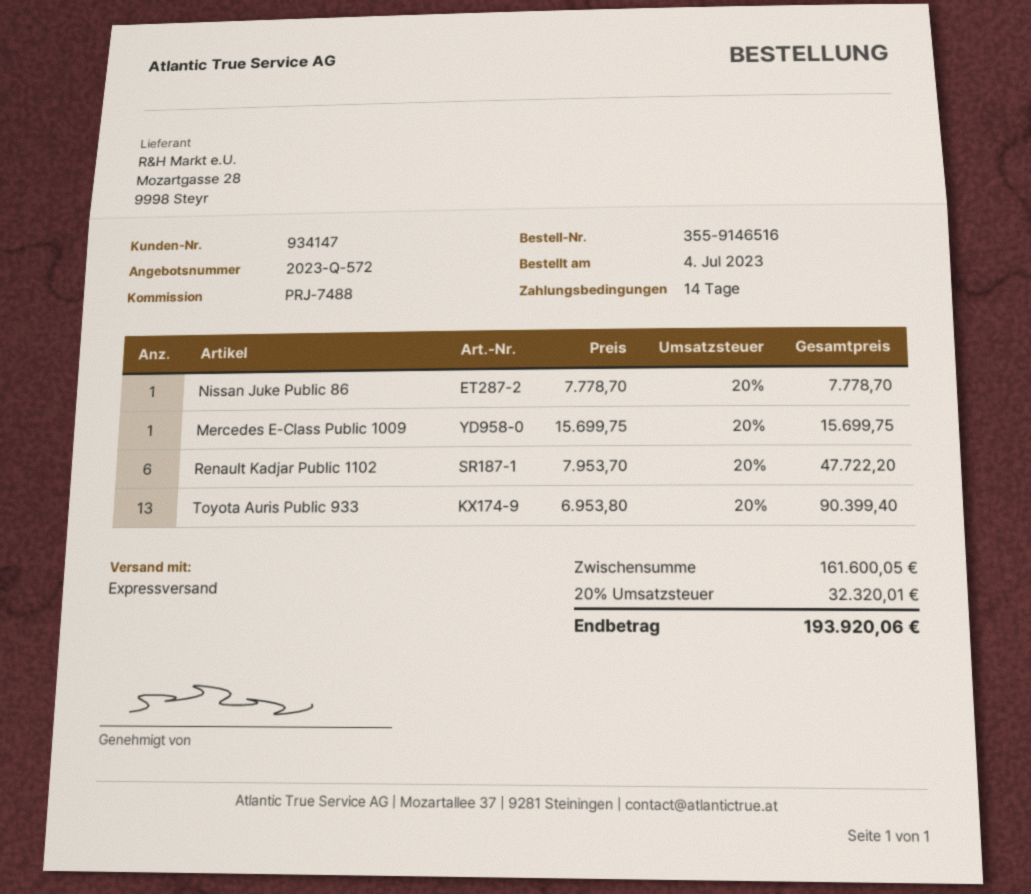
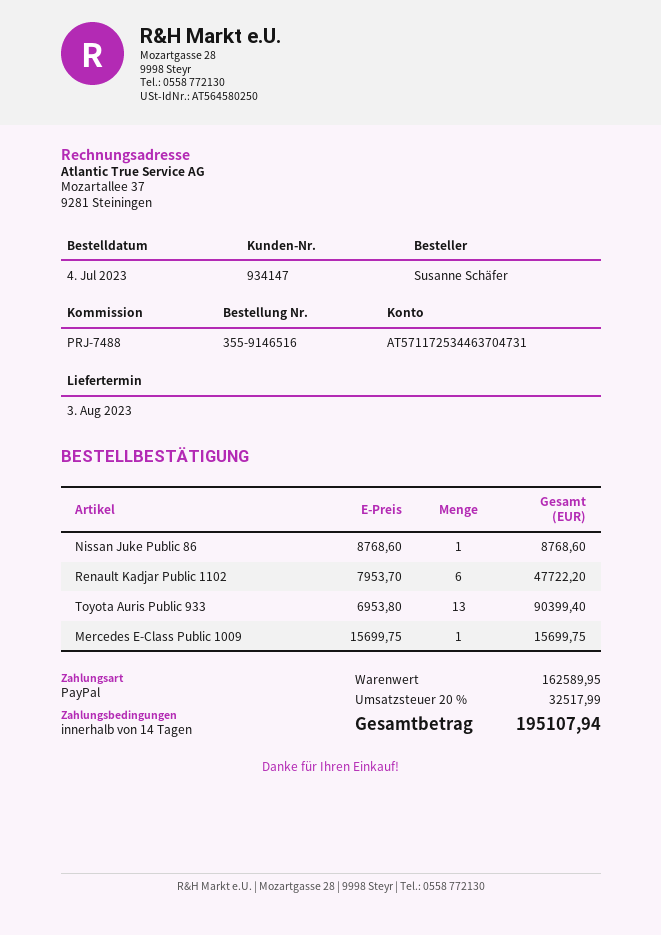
Nissan Juke Public 86: 1 x 7778.70 = 7778.70 -> 1 x 8768.60 = 8768.60
subtotal: 161600.05 -> 162589.95
tax: 20% = 32320.01 -> 20% = 32517.99
total: 193920.06 -> 195107.94

